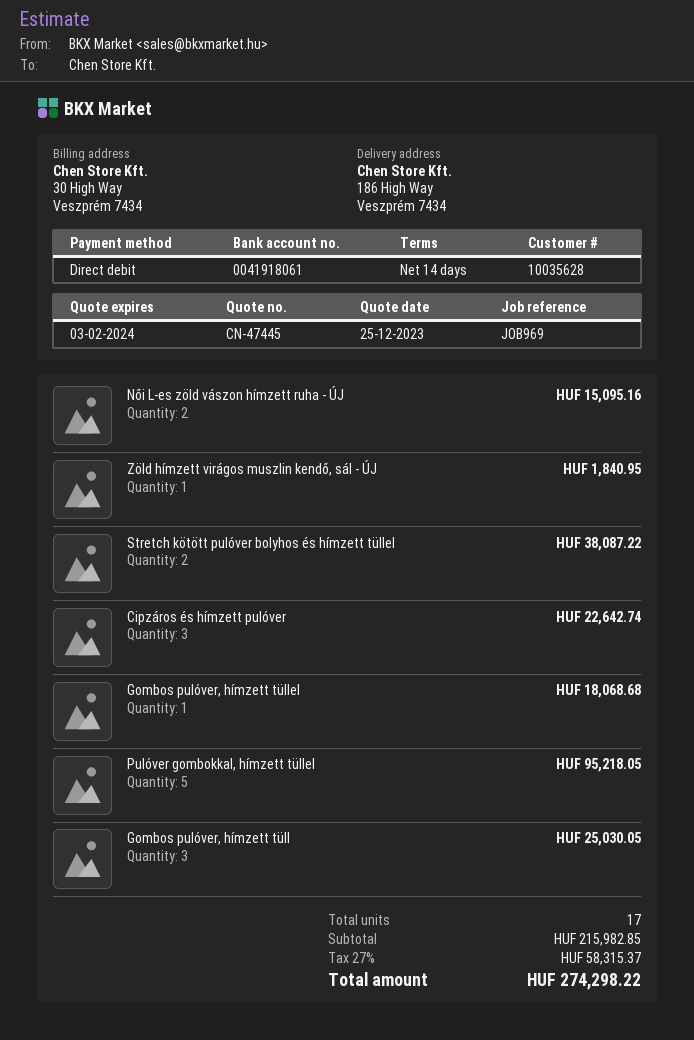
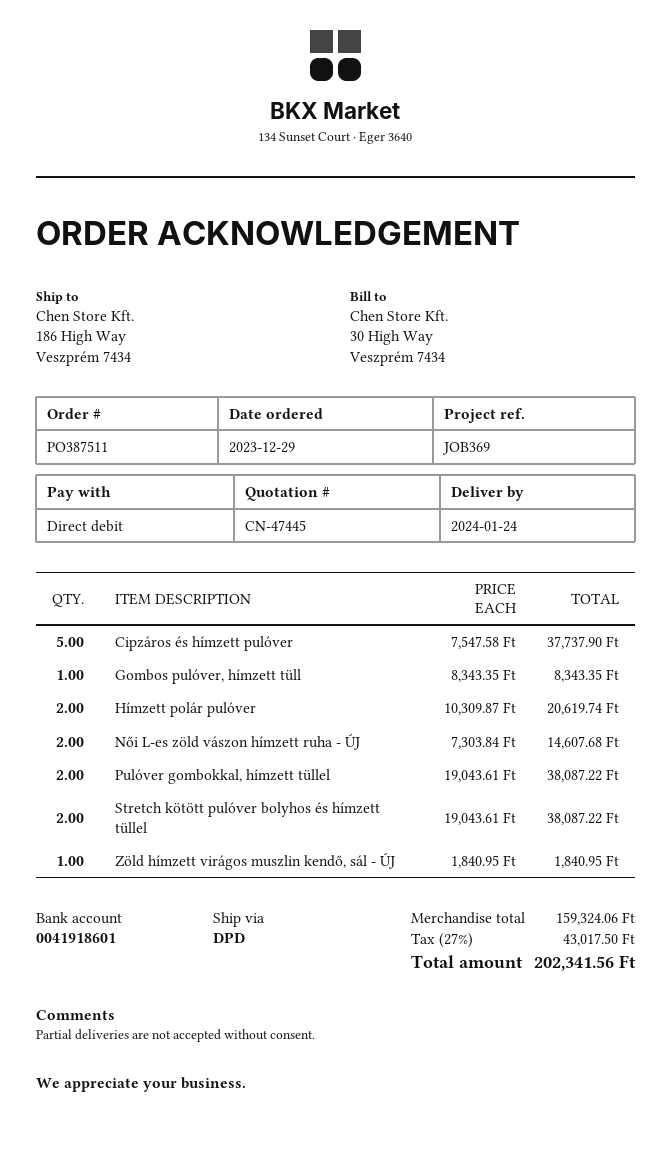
reference: JOB969 -> JOB369
bank account: 0041918061 -> 0041918601
Női L-es zöld vászon hímzett ruha - ÚJ: 2 for 15095.16 -> 2 for 14607.68
Cipzáros és hímzett pulóver: 3 for 22642.74 -> 5 for 37737.90
Gombos pulóver, hímzett tüllel: 1 for 18068.68 -> none
Pulóver gombokkal, hímzett tüllel: 5 for 95218.05 -> 2 for 38087.22
Gombos pulóver, hímzett tüll: 3 for 25030.05 -> 1 for 8343.35
Hímzett polár pulóver: none -> 2 for 20619.74
subtotal: 215982.85 -> 159324.06
tax: 27% = 58315.37 -> 27% = 43017.50
total: 274298.22 -> 202341.56

